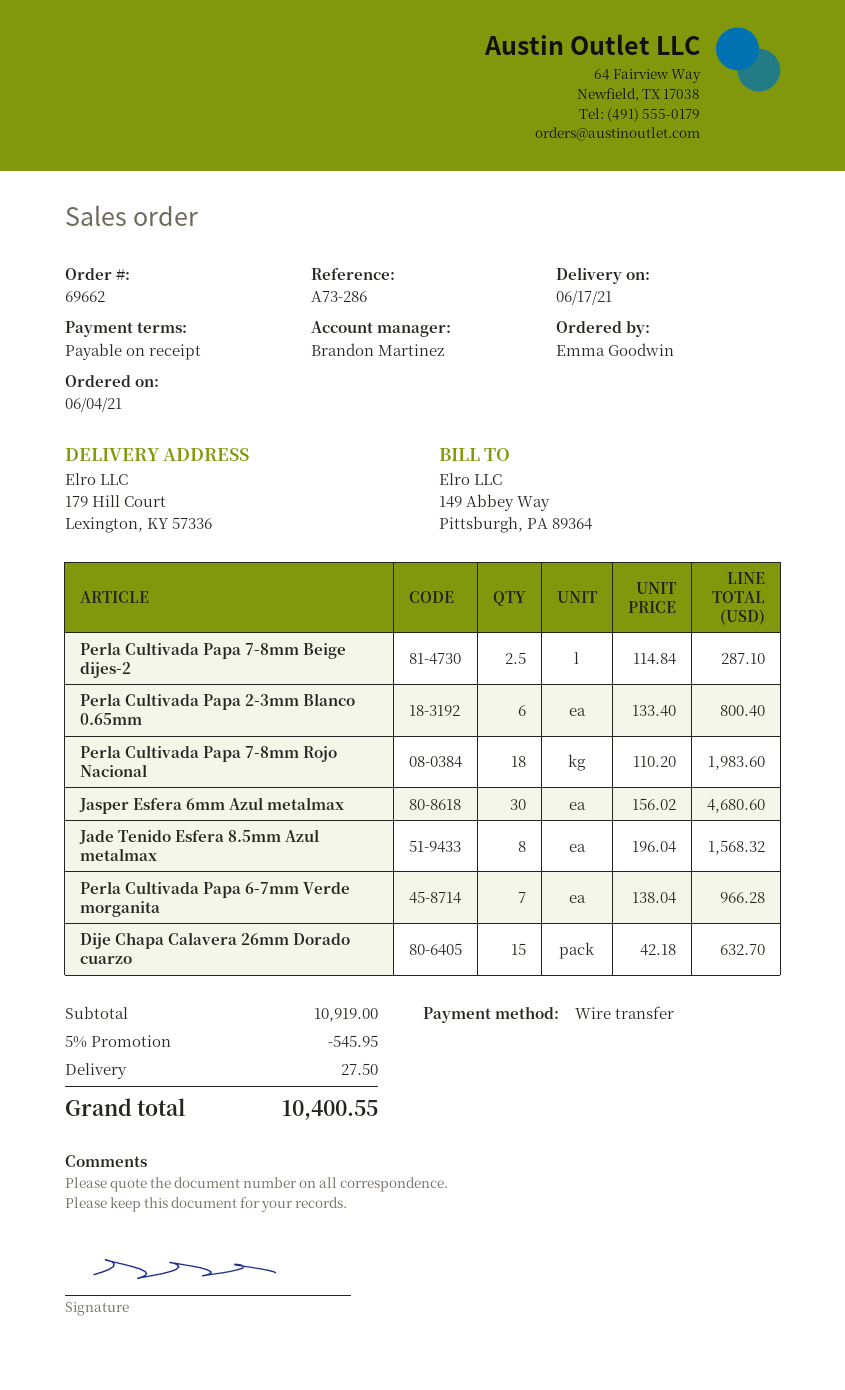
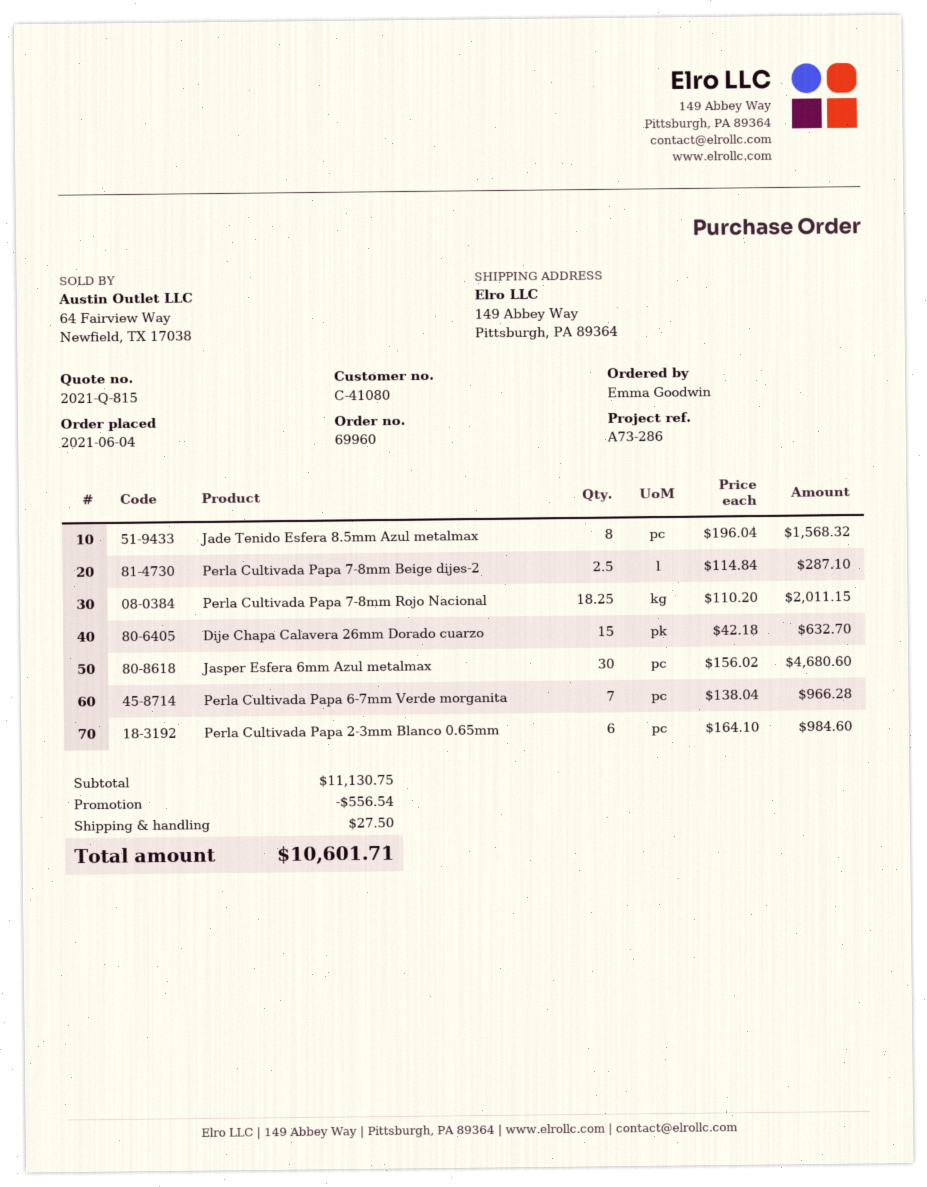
order number: 69662 -> 69960
ship to: 179 Hill Court, Lexington, KY 57336 -> 149 Abbey Way, Pittsburgh, PA 89364
Perla Cultivada Papa 2-3mm Blanco 0.65mm: 6 x 133.40 = 800.40 -> 6 x 164.10 = 984.60
Perla Cultivada Papa 7-8mm Rojo Nacional: 18 x 110.20 = 1983.60 -> 18.25 x 110.20 = 2011.15
subtotal: 10919.00 -> 11130.75
discount: 545.95 -> 556.54
total: 10400.55 -> 10601.71

